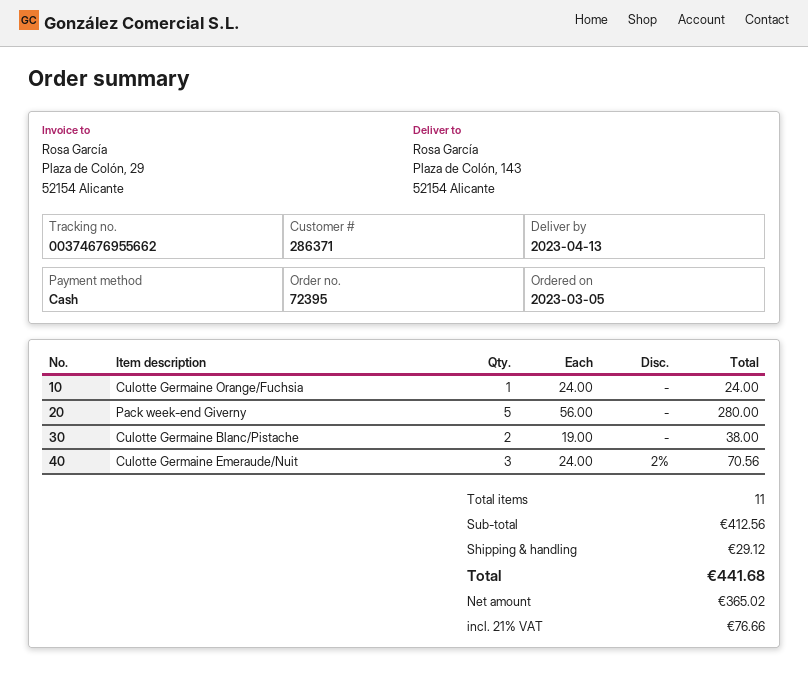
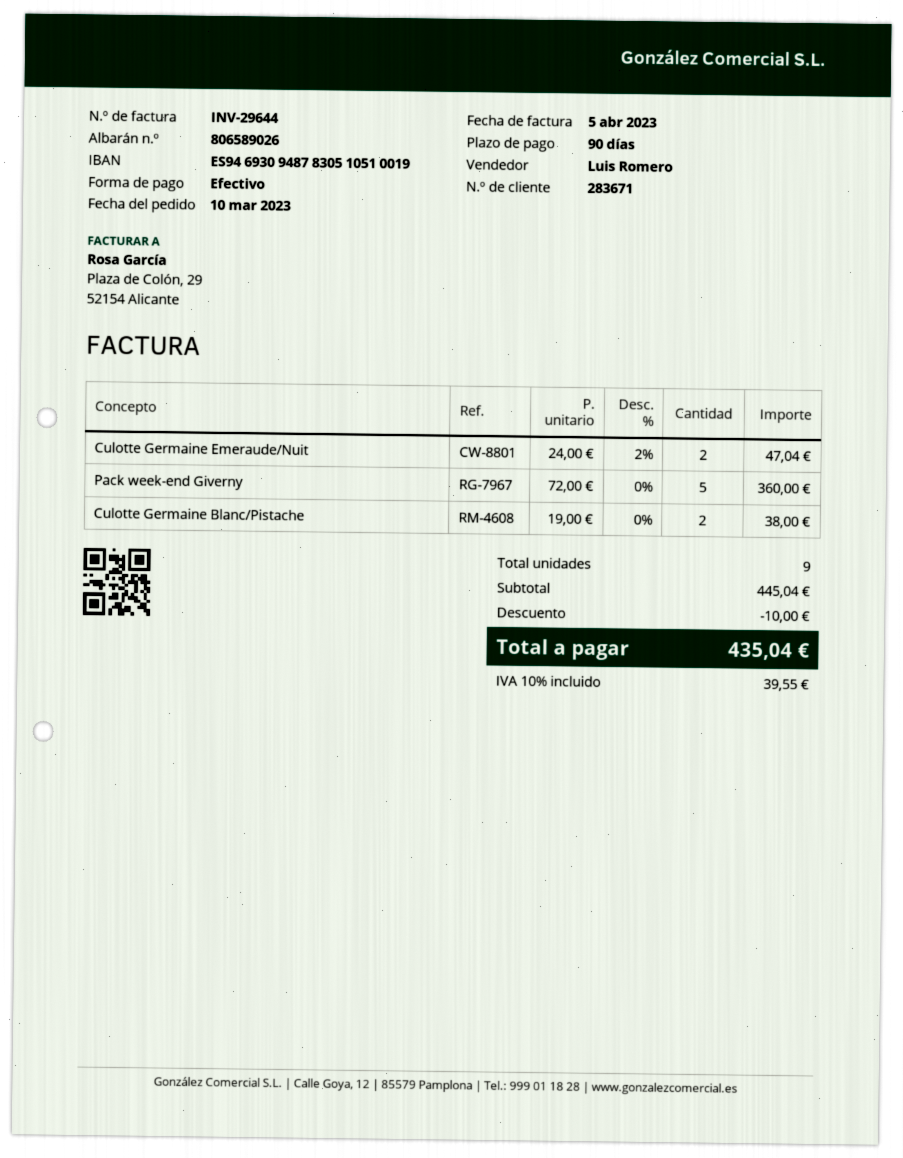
order date: 2023-03-05 -> 2023-03-10
customer number: 286371 -> 283671
Culotte Germaine Orange/Fuchsia: 1 x 24.00 = 24.00 -> none
Pack week-end Giverny: 5 x 56.00 = 280.00 -> 5 x 72.00 = 360.00
Culotte Germaine Emeraude/Nuit: 3 x 24.00 - 2% = 70.56 -> 2 x 24.00 - 2% = 47.04
total quantity: 11 -> 9
subtotal: 412.56 -> 445.04
discount: none -> 10.00
shipping: 29.12 -> none
tax: 21% = 76.66 -> 10% = 39.55
total: 441.68 -> 435.04

